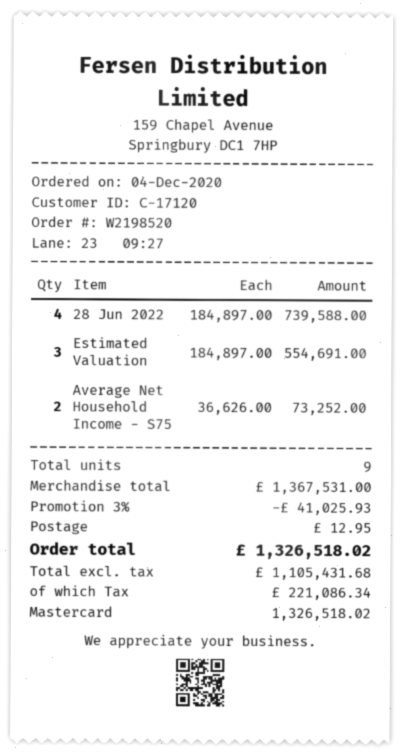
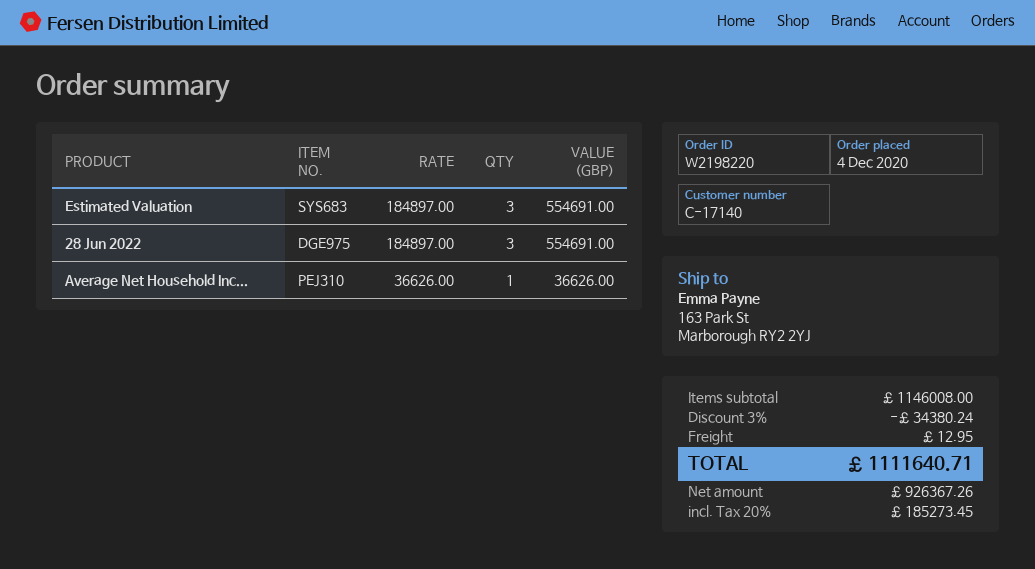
order number: W2198520 -> W2198220
customer number: C-17120 -> C-17140
28 Jun 2022: 4 x 184897.00 = 739588.00 -> 3 x 184897.00 = 554691.00
Average Net Household Income - S75: 2 x 36626.00 = 73252.00 -> 1 x 36626.00 = 36626.00
subtotal: 1367531.00 -> 1146008.00
discount: 3% = 41025.93 -> 3% = 34380.24
net: 1105431.68 -> 926367.26
tax: 221086.34 -> 185273.45
total: 1326518.02 -> 1111640.71

